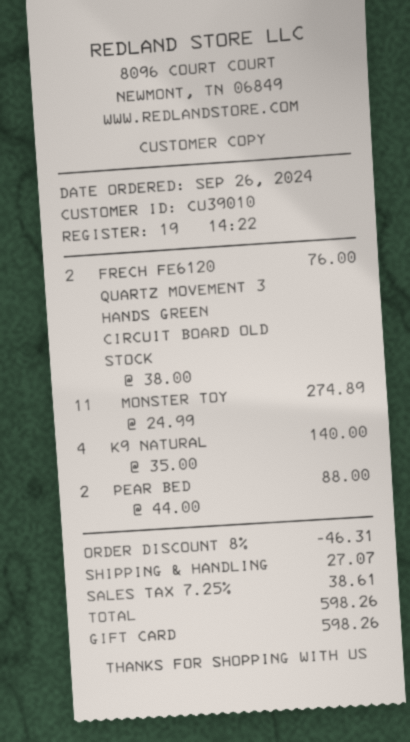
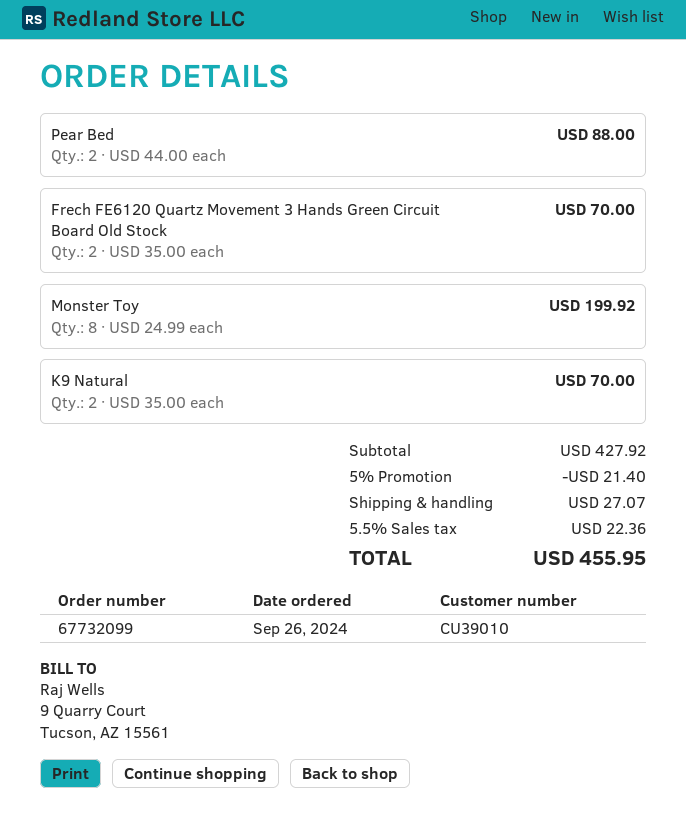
FRECH FE6120 QUARTZ MOVEMENT 3 HANDS GREEN CIRCUIT BOARD OLD STOCK: 2 x 38.00 = 76.00 -> 2 x 35.00 = 70.00
MONSTER TOY: 11 x 24.99 = 274.89 -> 8 x 24.99 = 199.92
K9 NATURAL: 4 x 35.00 = 140.00 -> 2 x 35.00 = 70.00
discount: 8% = 46.31 -> 5% = 21.40
tax: 7.25% = 38.61 -> 5.5% = 22.36
total: 598.26 -> 455.95

